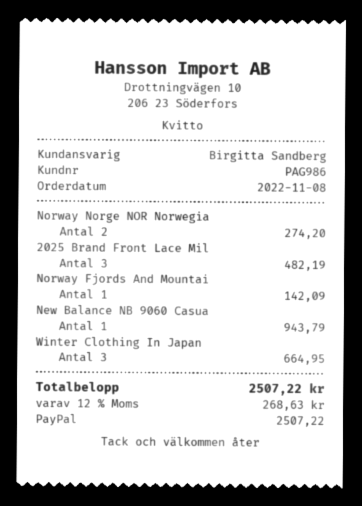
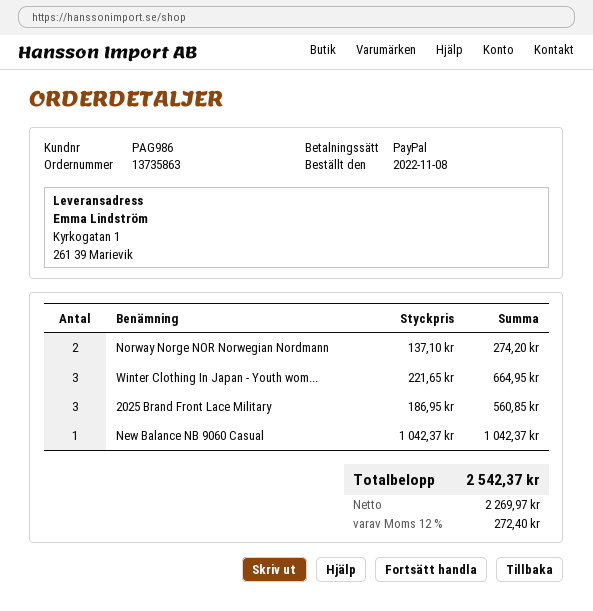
2025 Brand Front Lace Mil: 3 for 482.19 -> 3 for 560.85
Norway Fjords And Mountai: 1 for 142.09 -> none
New Balance NB 9060 Casua: 1 for 943.79 -> 1 for 1042.37
tax: 12% = 268.63 -> 12% = 272.40
total: 2507.22 -> 2542.37

